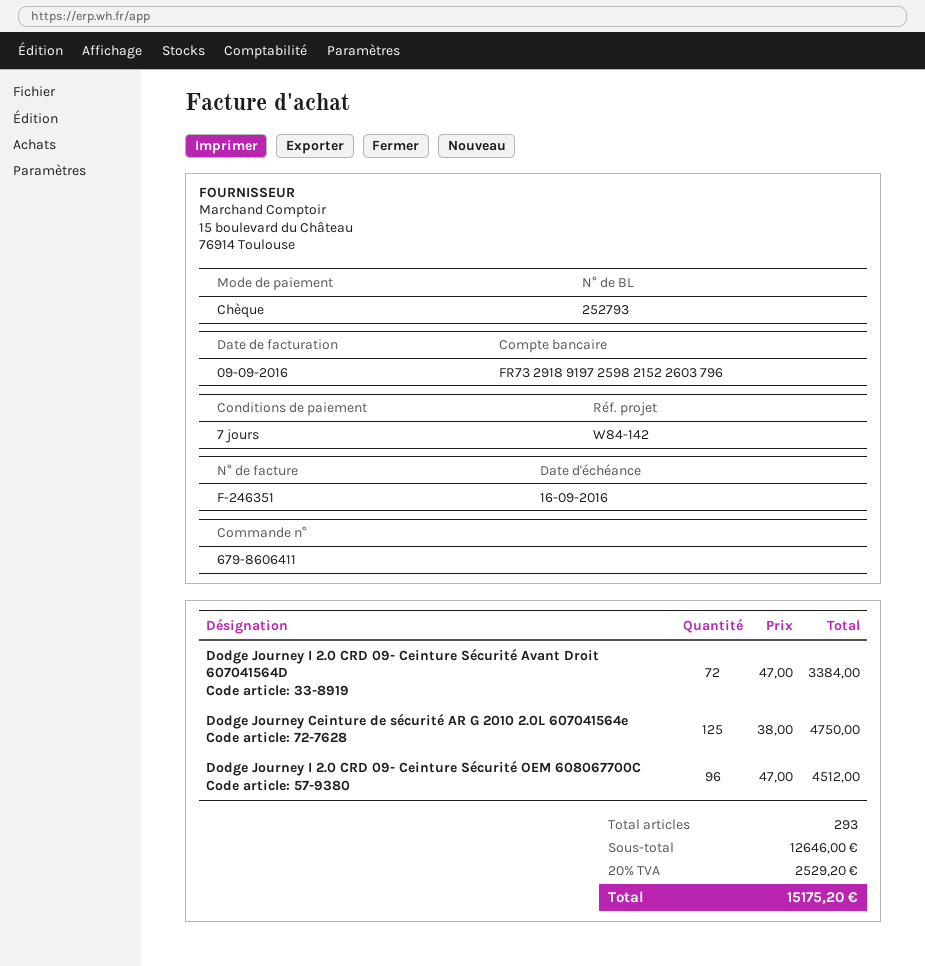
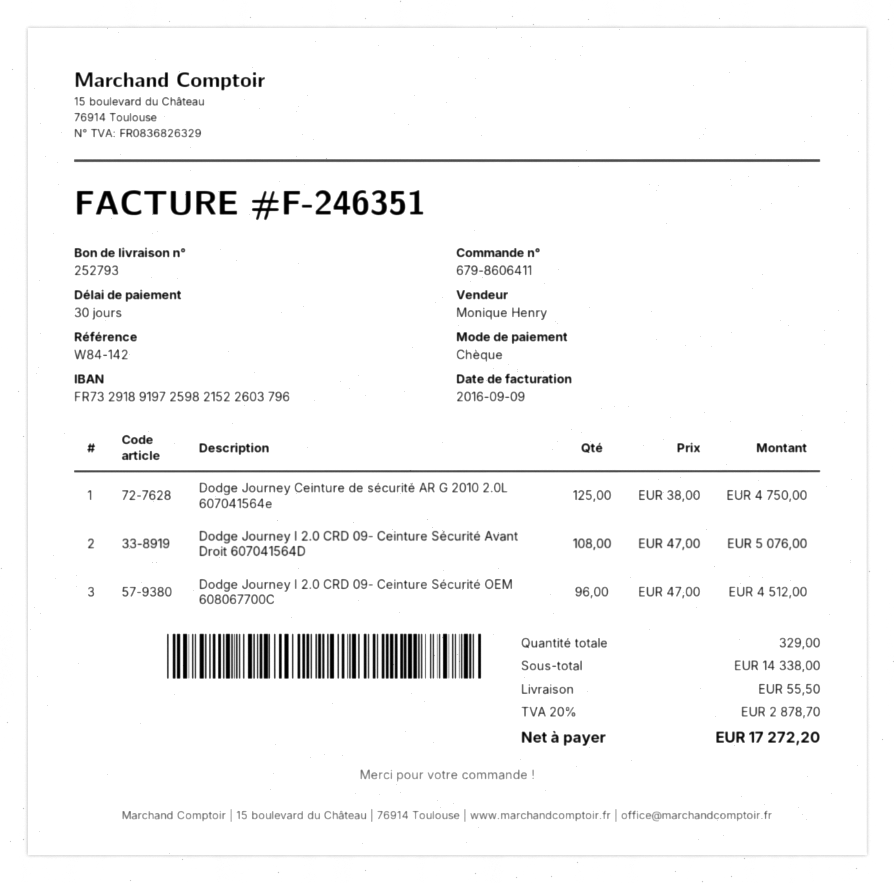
payment terms: 7 days -> 30 days
Dodge Journey I 2.0 CRD 09- Ceinture Sécurité Avant Droit 607041564D: 72 x 47.00 = 3384.00 -> 108 x 47.00 = 5076.00
total quantity: 293 -> 329
subtotal: 12646.00 -> 14338.00
shipping: none -> 55.50
tax: 20% = 2529.20 -> 20% = 2878.70
total: 15175.20 -> 17272.20

